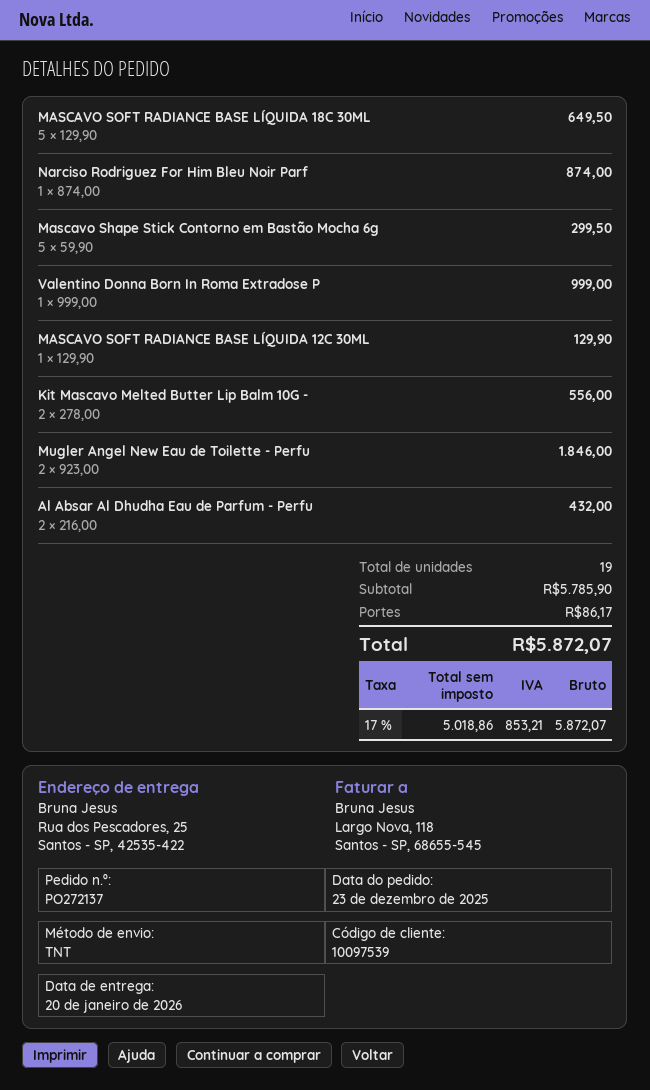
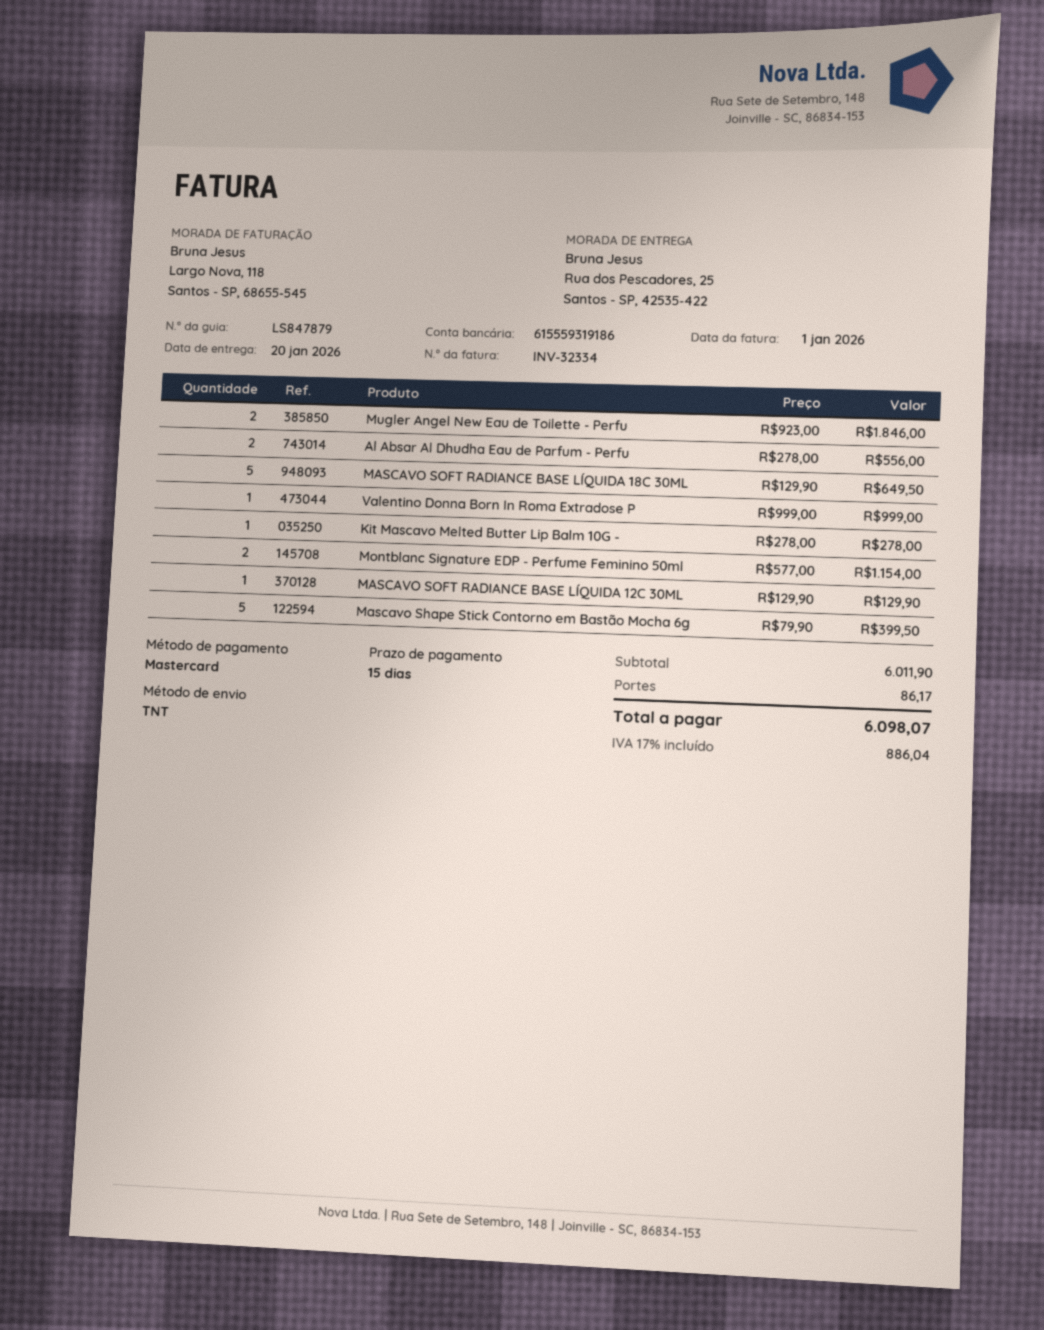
Narciso Rodriguez For Him Bleu Noir Parf: 1 x 874.00 = 874.00 -> none
Mascavo Shape Stick Contorno em Bastão Mocha 6g: 5 x 59.90 = 299.50 -> 5 x 79.90 = 399.50
Kit Mascavo Melted Butter Lip Balm 10G -: 2 x 278.00 = 556.00 -> 1 x 278.00 = 278.00
Al Absar Al Dhudha Eau de Parfum - Perfu: 2 x 216.00 = 432.00 -> 2 x 278.00 = 556.00
Montblanc Signature EDP - Perfume Feminino 50ml: none -> 2 x 577.00 = 1154.00
subtotal: 5785.90 -> 6011.90
tax: 17% = 853.21 -> 17% = 886.04
total: 5872.07 -> 6098.07

